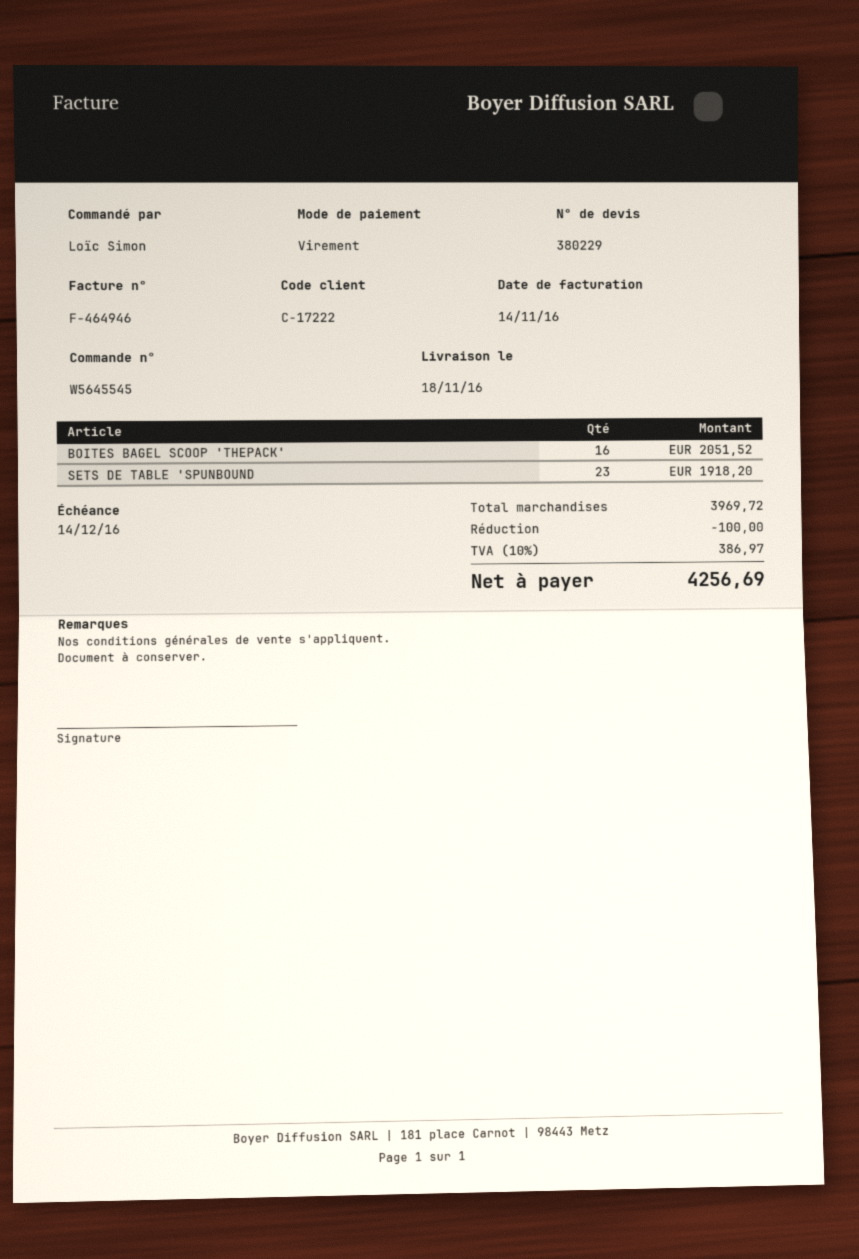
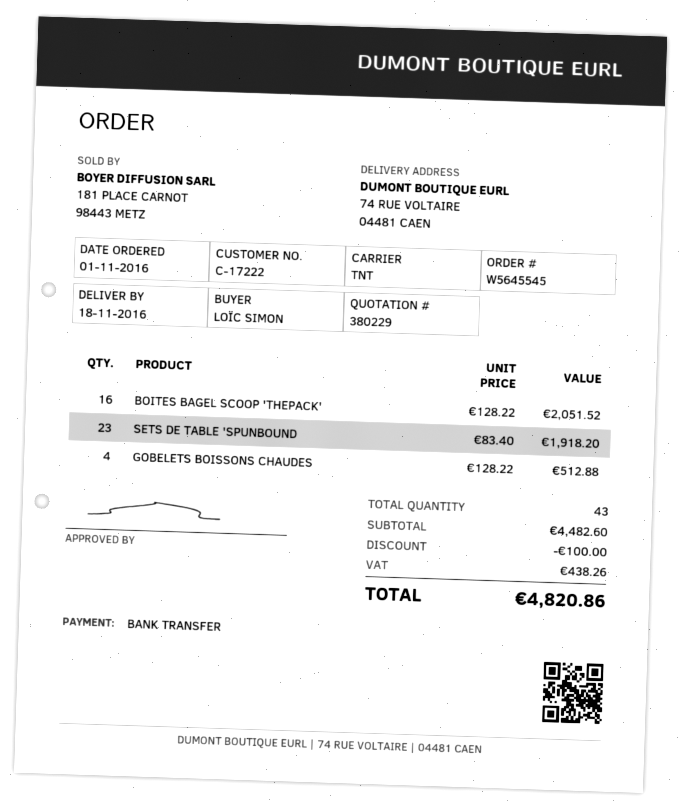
GOBELETS BOISSONS CHAUDES: none -> 4 for 512.88
subtotal: 3969.72 -> 4482.60
tax: 386.97 -> 438.26
total: 4256.69 -> 4820.86

